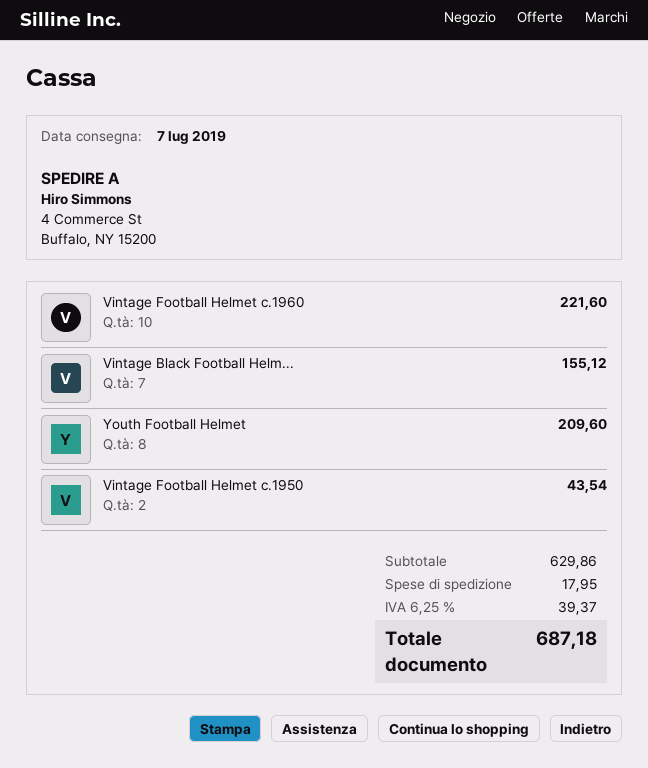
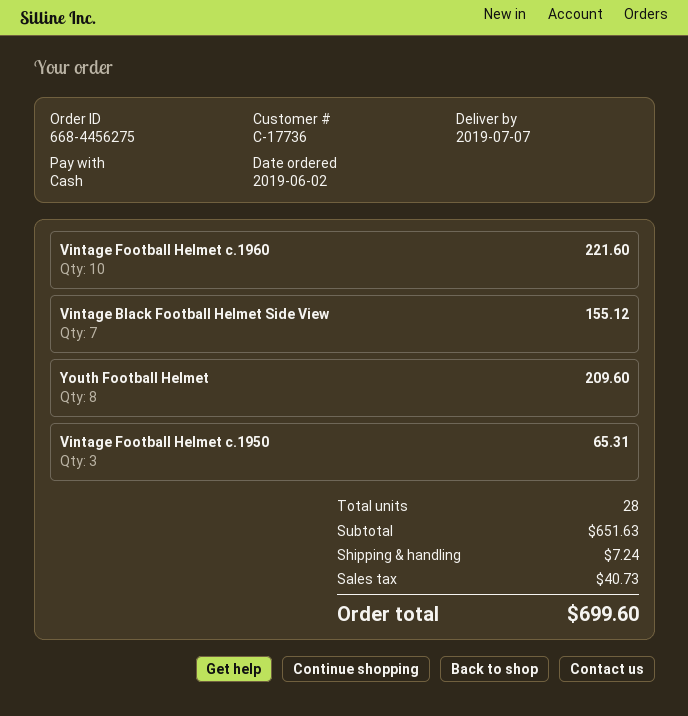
Vintage Football Helmet c.1950: 2 for 43.54 -> 3 for 65.31
subtotal: 629.86 -> 651.63
shipping: 17.95 -> 7.24
tax: 39.37 -> 40.73
total: 687.18 -> 699.60

